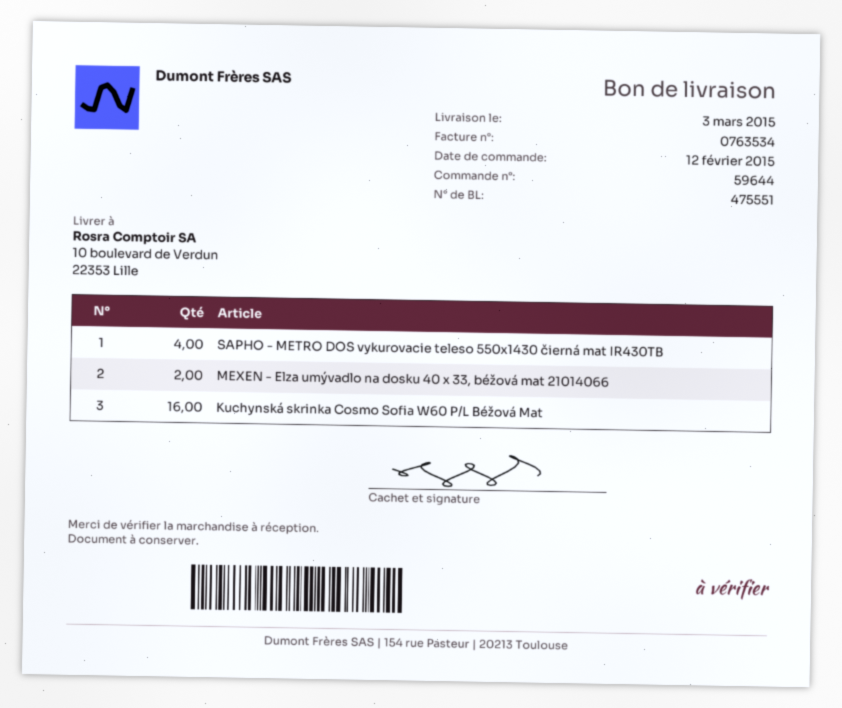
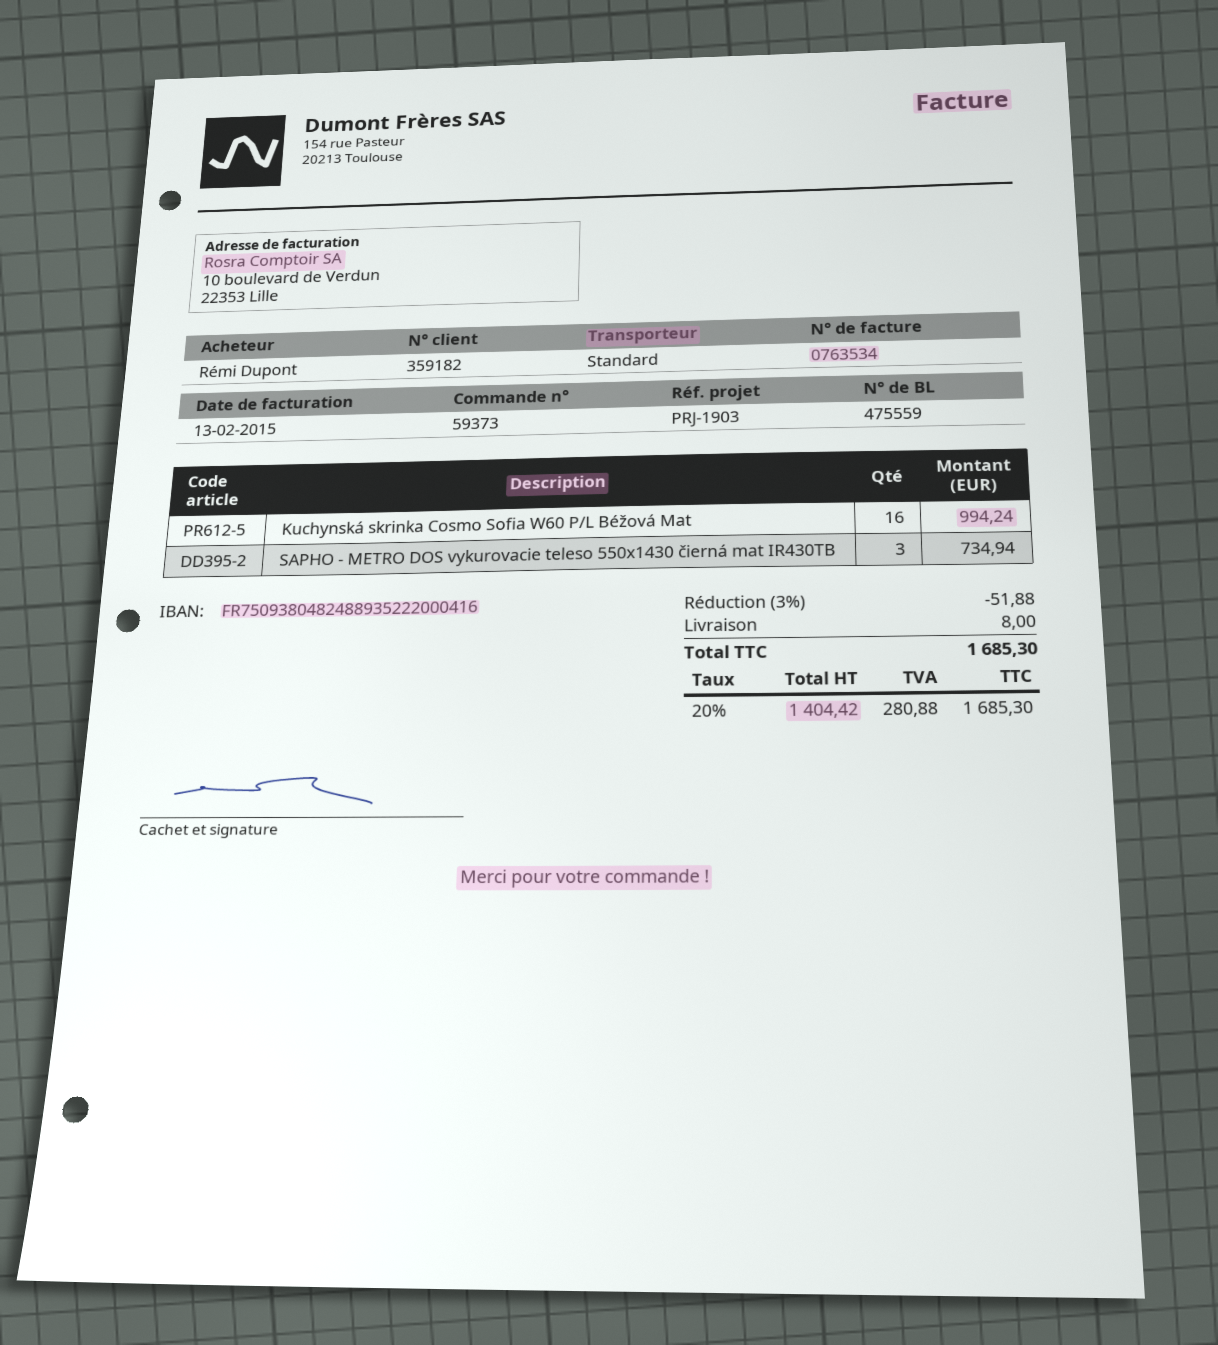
order number: 59644 -> 59373
delivery note number: 475551 -> 475559
SAPHO - METRO DOS vykurovacie teleso 550x1430 čierná mat IR430TB: 4 -> 3
MEXEN - Elza umývadlo na dosku 40 x 33, béžová mat 21014066: 2 -> none

